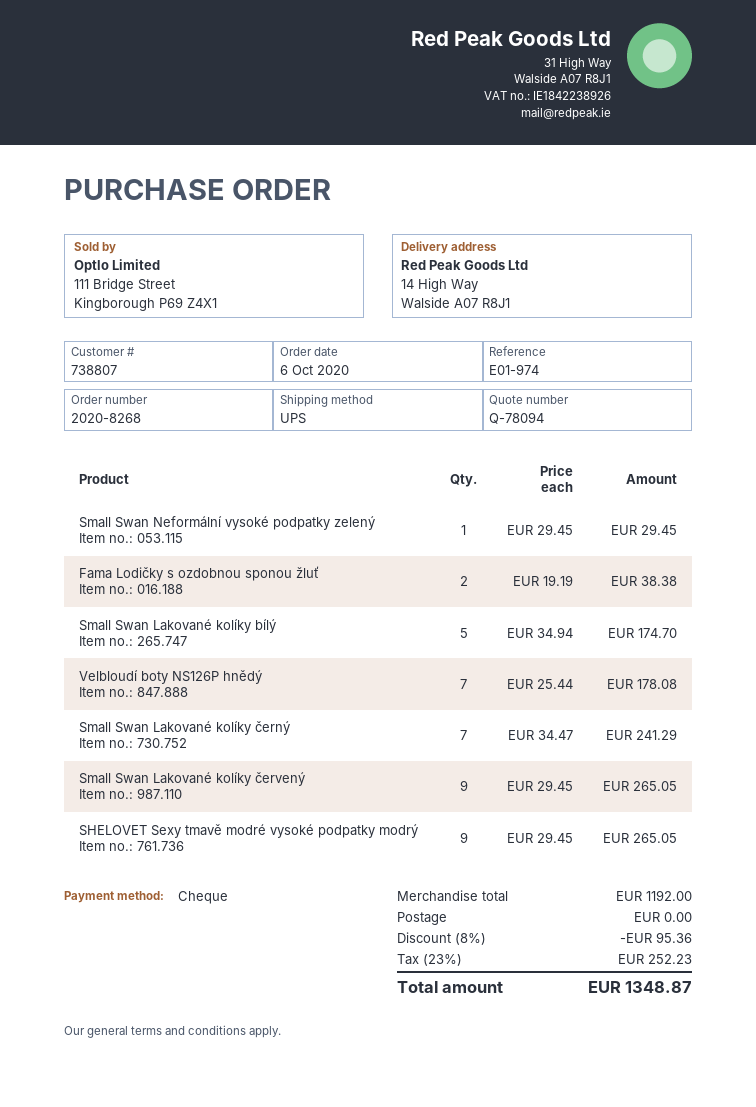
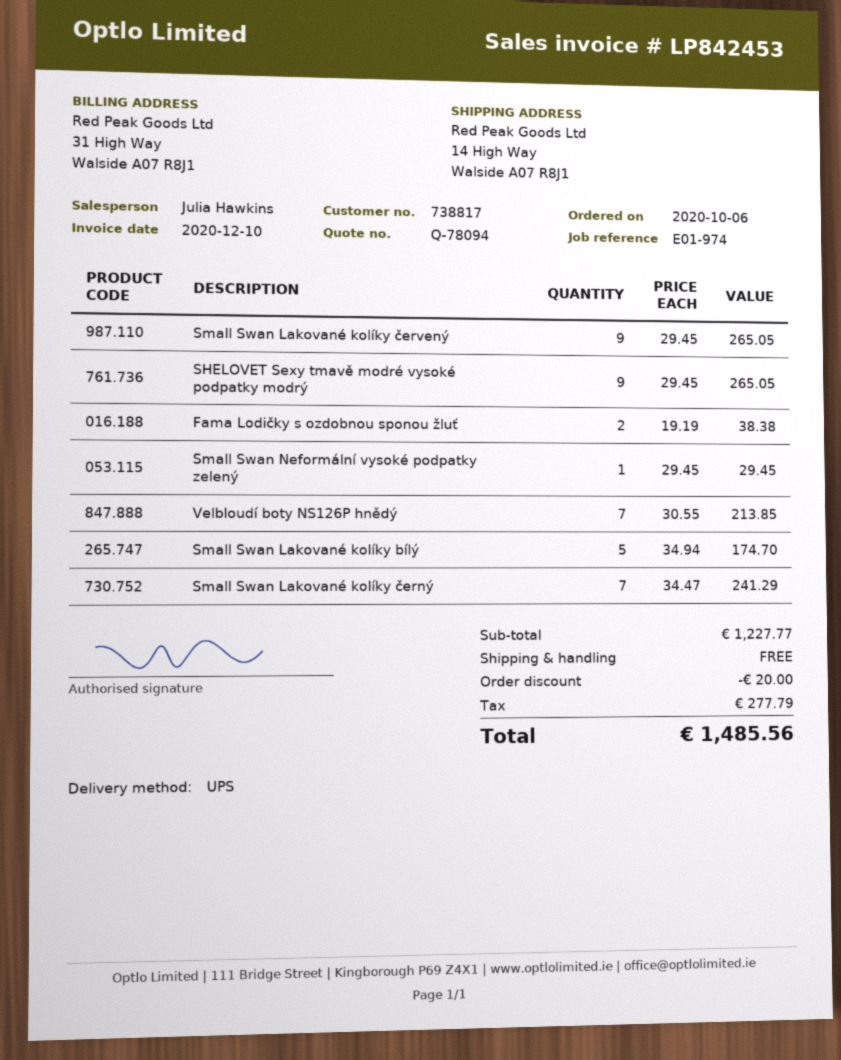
customer number: 738807 -> 738817
Velbloudí boty NS126P hnědý: 7 x 25.44 = 178.08 -> 7 x 30.55 = 213.85
subtotal: 1192.00 -> 1227.77
discount: 95.36 -> 20.00
tax: 252.23 -> 277.79
total: 1348.87 -> 1485.56

